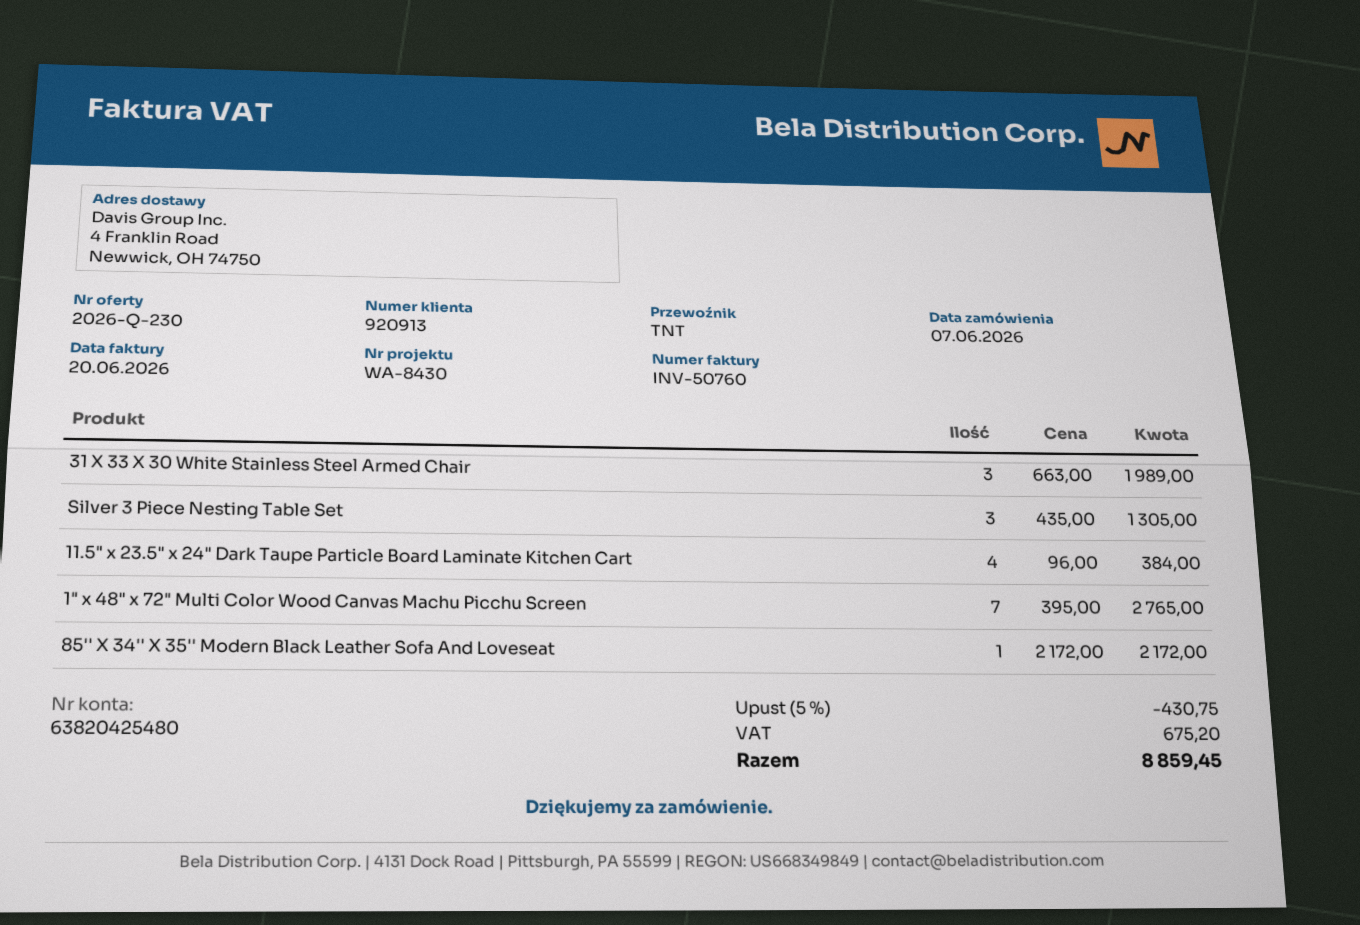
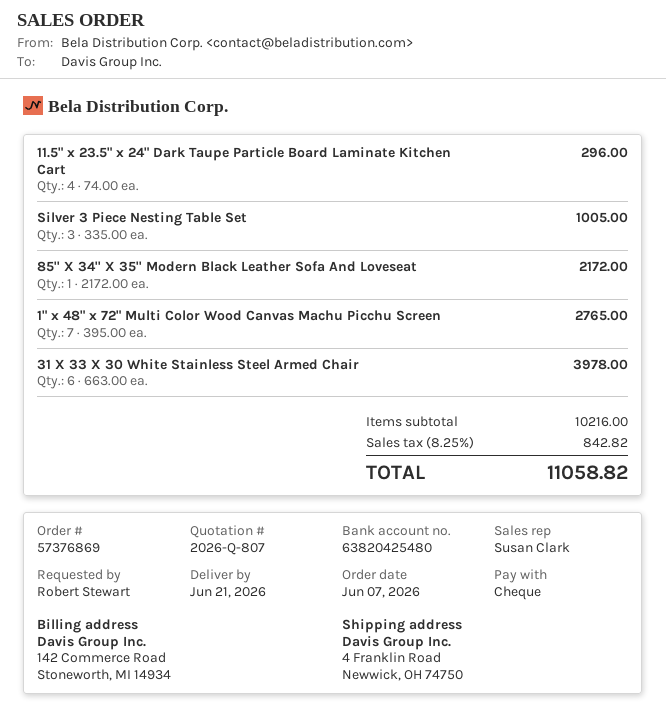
quote number: 2026-Q-230 -> 2026-Q-807
31 X 33 X 30 White Stainless Steel Armed Chair: 3 x 663.00 = 1989.00 -> 6 x 663.00 = 3978.00
Silver 3 Piece Nesting Table Set: 3 x 435.00 = 1305.00 -> 3 x 335.00 = 1005.00
11.5" x 23.5" x 24" Dark Taupe Particle Board Laminate Kitchen Cart: 4 x 96.00 = 384.00 -> 4 x 74.00 = 296.00
discount: 5% = 430.75 -> none
tax: 675.20 -> 842.82
total: 8859.45 -> 11058.82

